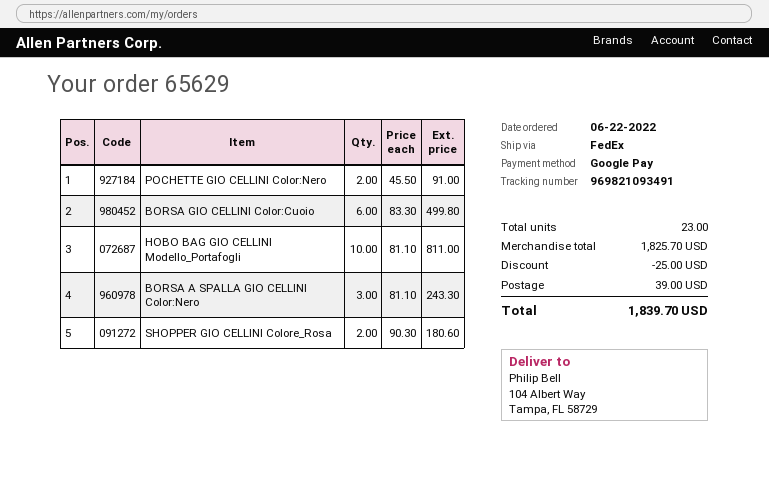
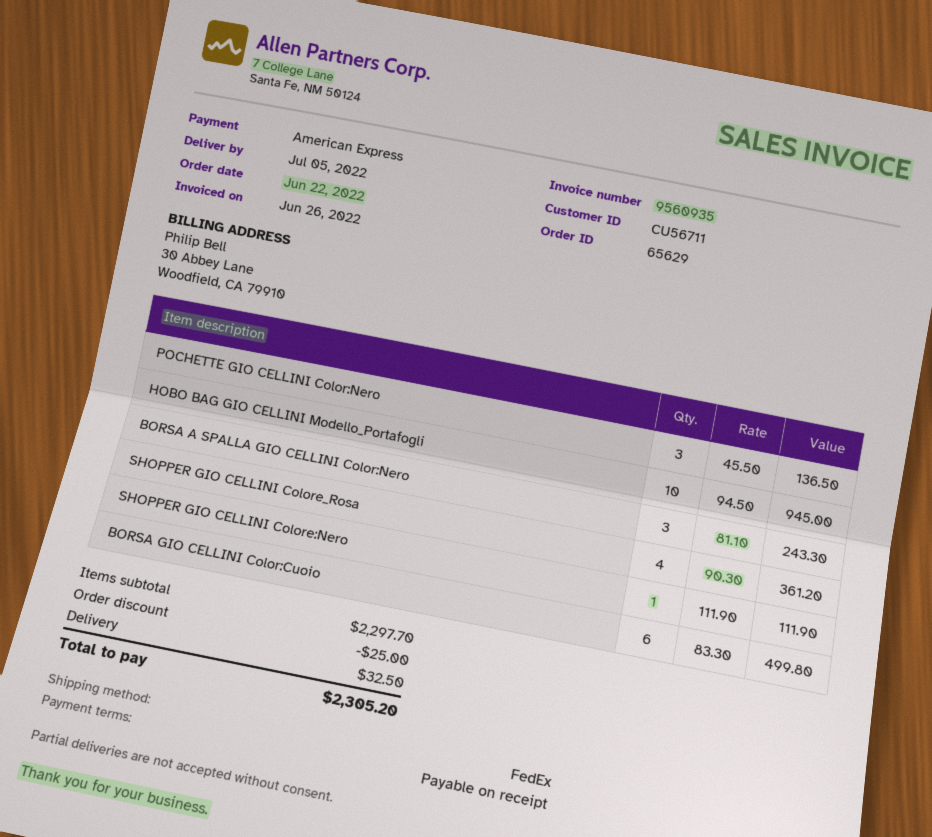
payment method: Google Pay -> American Express
POCHETTE GIO CELLINI Color:Nero: 2 x 45.50 = 91.00 -> 3 x 45.50 = 136.50
HOBO BAG GIO CELLINI Modello_Portafogli: 10 x 81.10 = 811.00 -> 10 x 94.50 = 945.00
SHOPPER GIO CELLINI Colore_Rosa: 2 x 90.30 = 180.60 -> 4 x 90.30 = 361.20
SHOPPER GIO CELLINI Colore:Nero: none -> 1 x 111.90 = 111.90
subtotal: 1825.70 -> 2297.70
shipping: 39.00 -> 32.50
total: 1839.70 -> 2305.20

